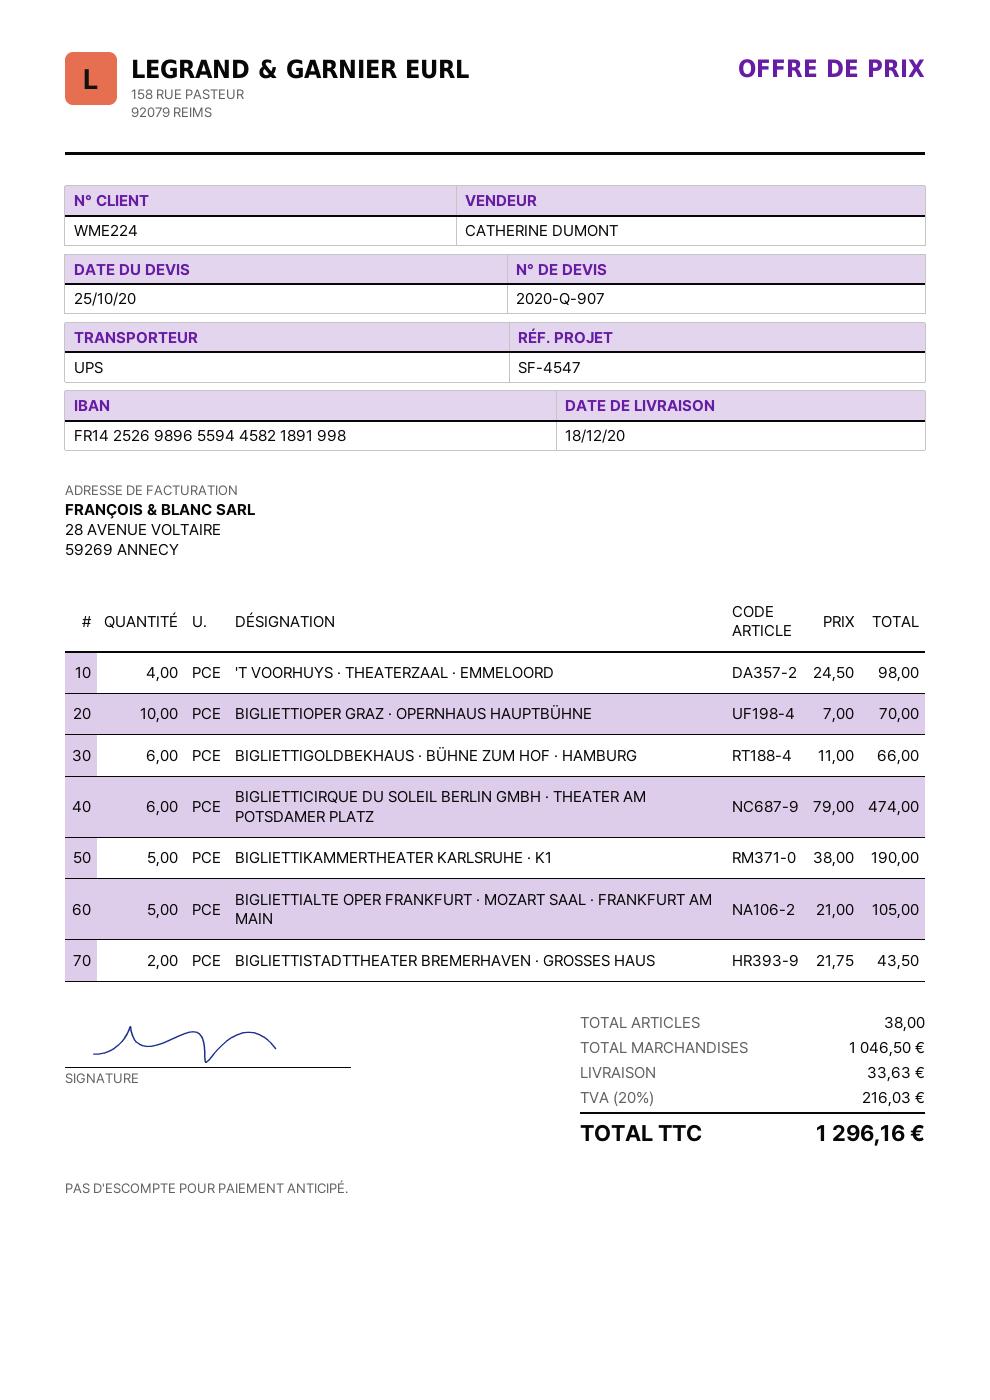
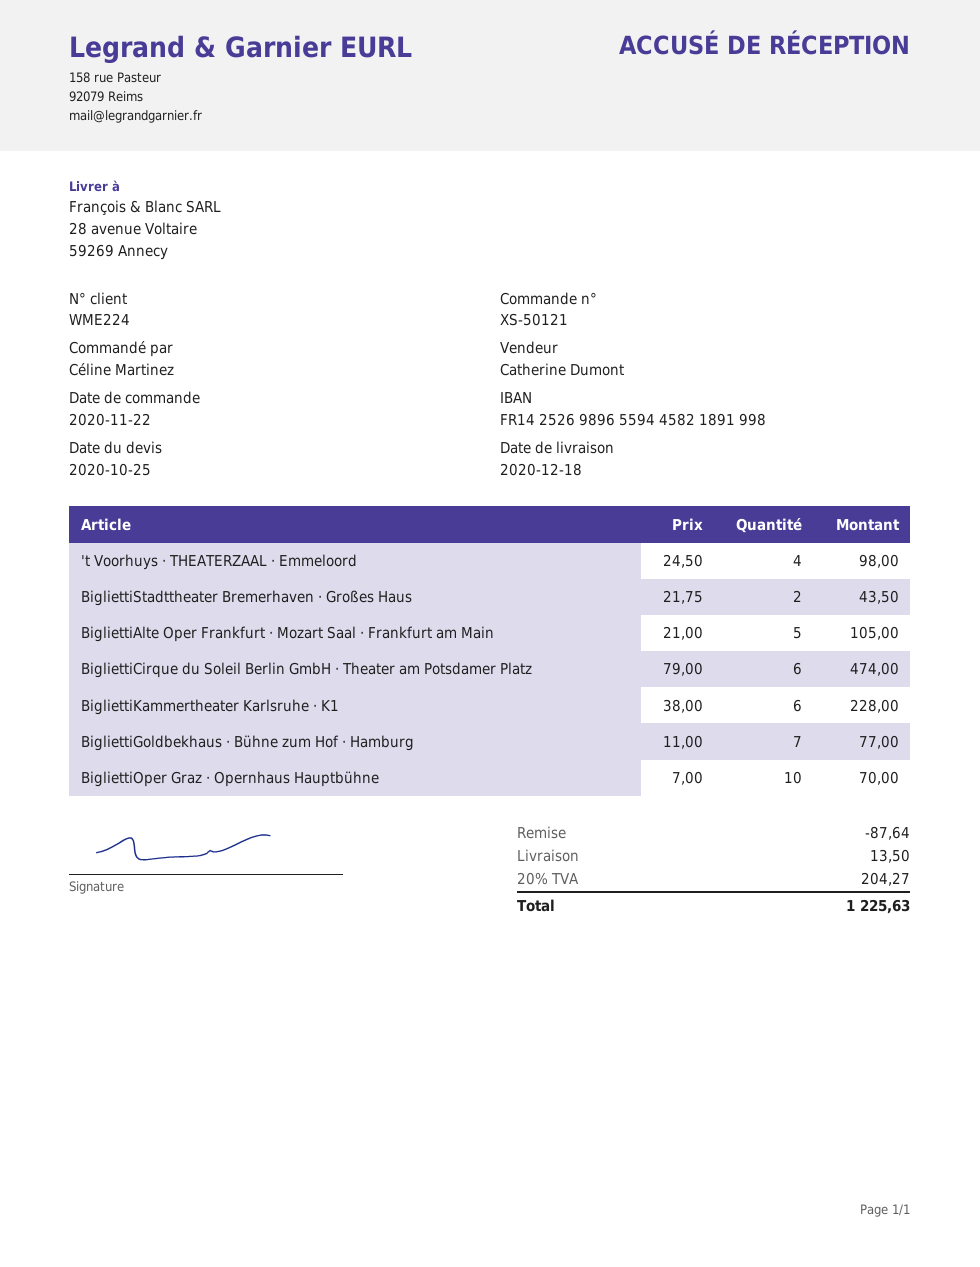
BIGLIETTIGOLDBEKHAUS · BÜHNE ZUM HOF · HAMBURG: 6 x 11.00 = 66.00 -> 7 x 11.00 = 77.00
BIGLIETTIKAMMERTHEATER KARLSRUHE · K1: 5 x 38.00 = 190.00 -> 6 x 38.00 = 228.00
discount: none -> 87.64
shipping: 33.63 -> 13.50
tax: 20% = 216.03 -> 20% = 204.27
total: 1296.16 -> 1225.63

